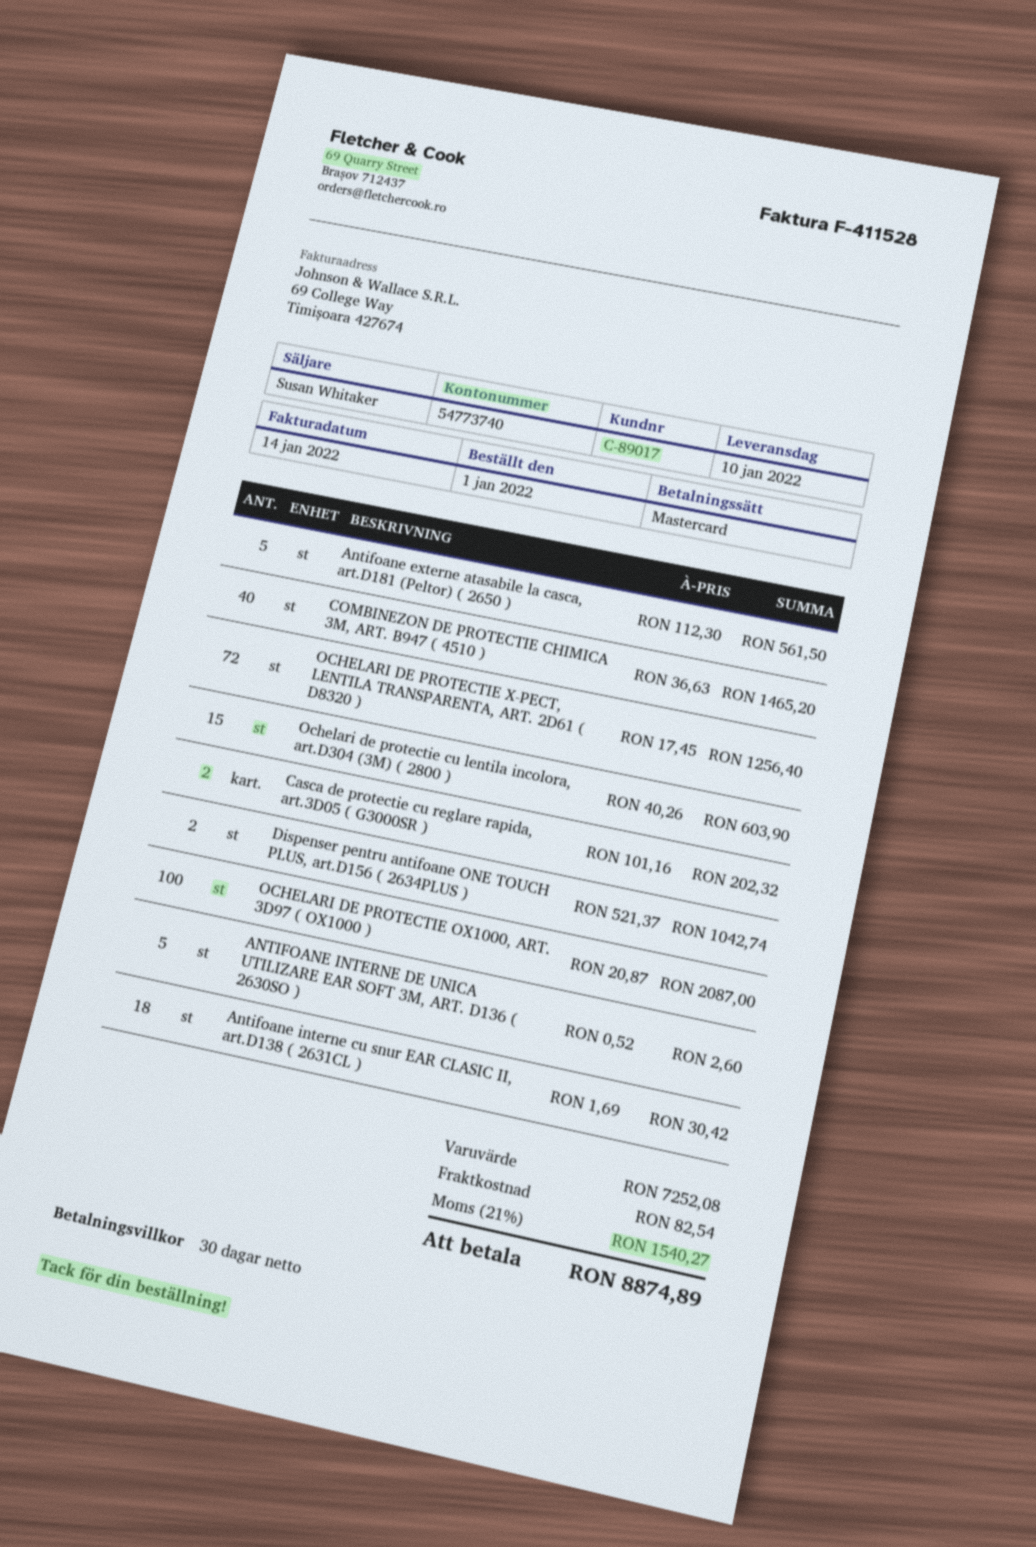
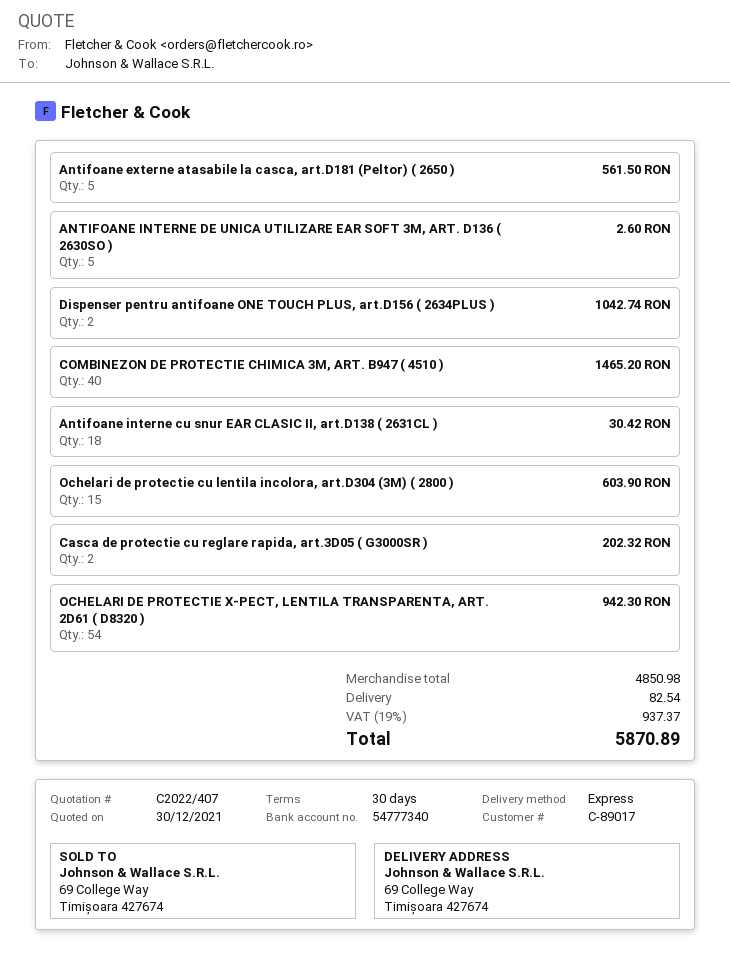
bank account: 54773740 -> 54777340
OCHELARI DE PROTECTIE X-PECT, LENTILA TRANSPARENTA, ART. 2D61 ( D8320 ): 72 for 1256.40 -> 54 for 942.30
OCHELARI DE PROTECTIE OX1000, ART. 3D97 ( OX1000 ): 100 for 2087.00 -> none
subtotal: 7252.08 -> 4850.98
tax: 21% = 1540.27 -> 19% = 937.37
total: 8874.89 -> 5870.89

